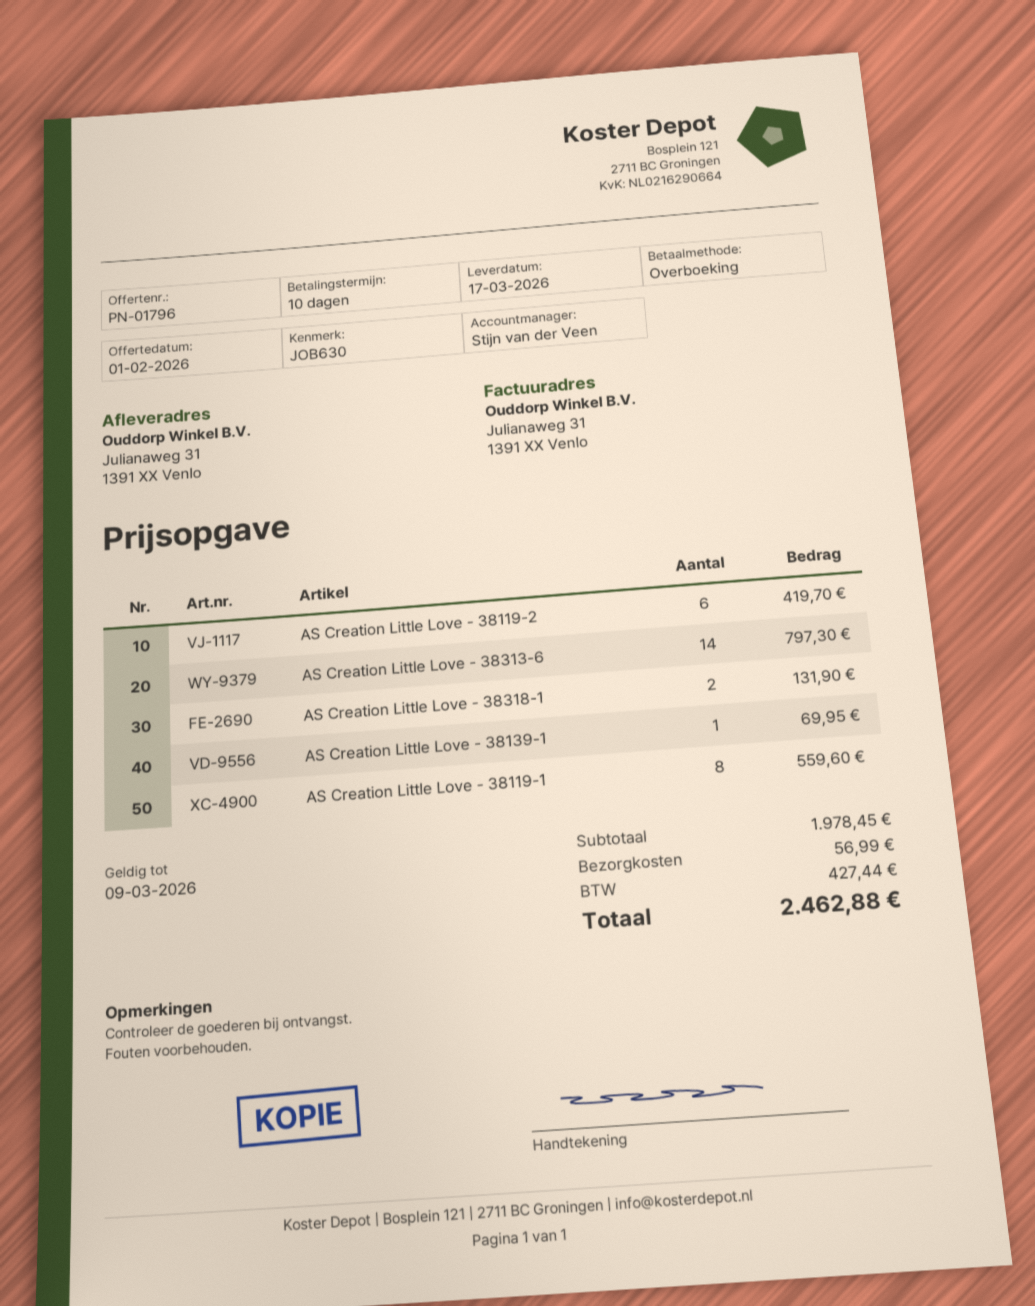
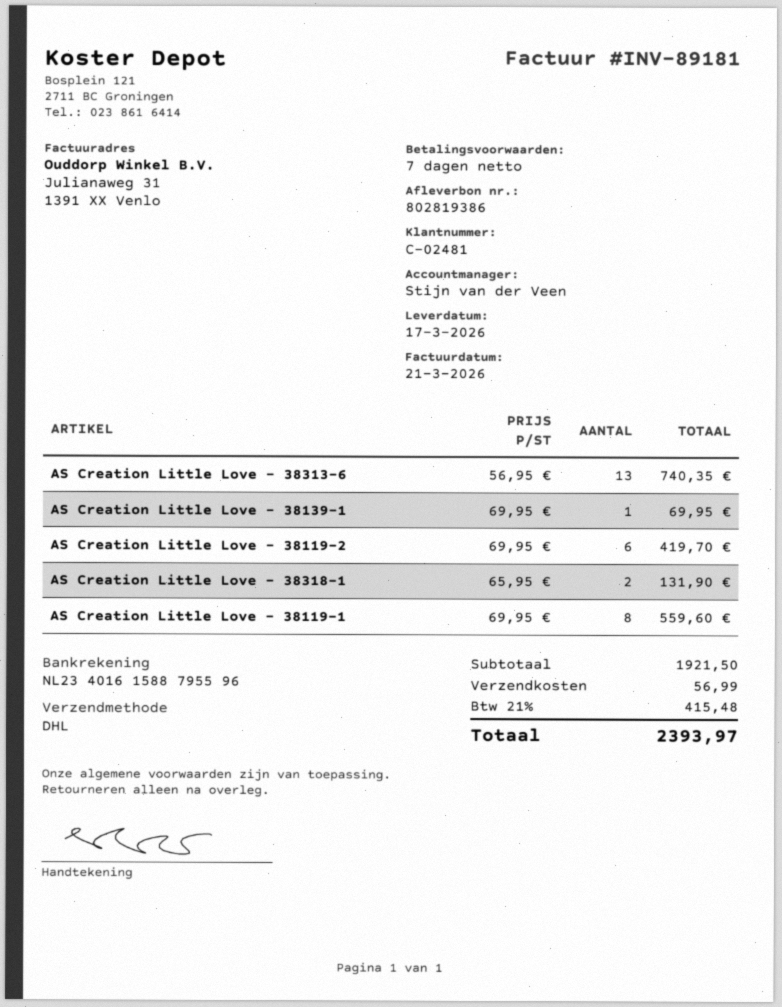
payment terms: 10 days -> 7 days
AS Creation Little Love - 38313-6: 14 for 797.30 -> 13 for 740.35
subtotal: 1978.45 -> 1921.50
tax: 427.44 -> 415.48
total: 2462.88 -> 2393.97

